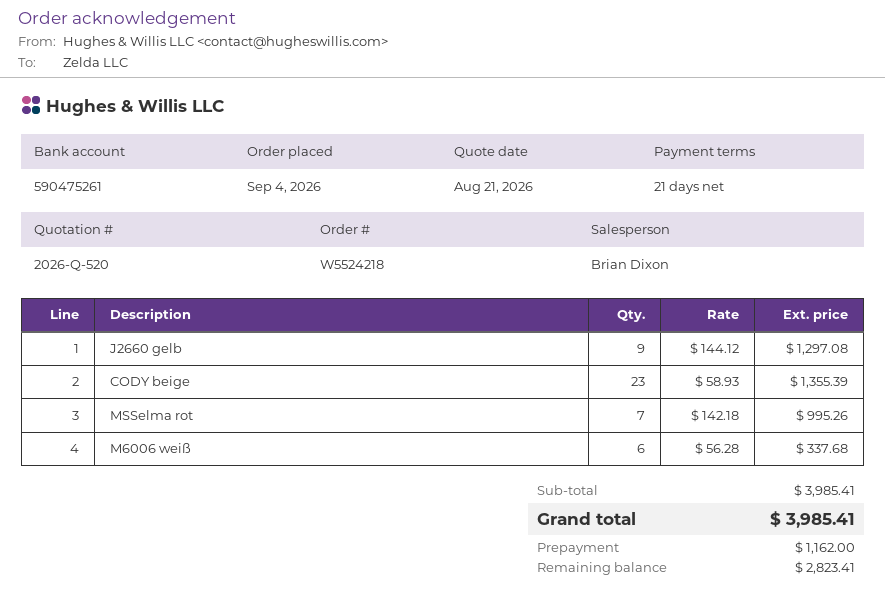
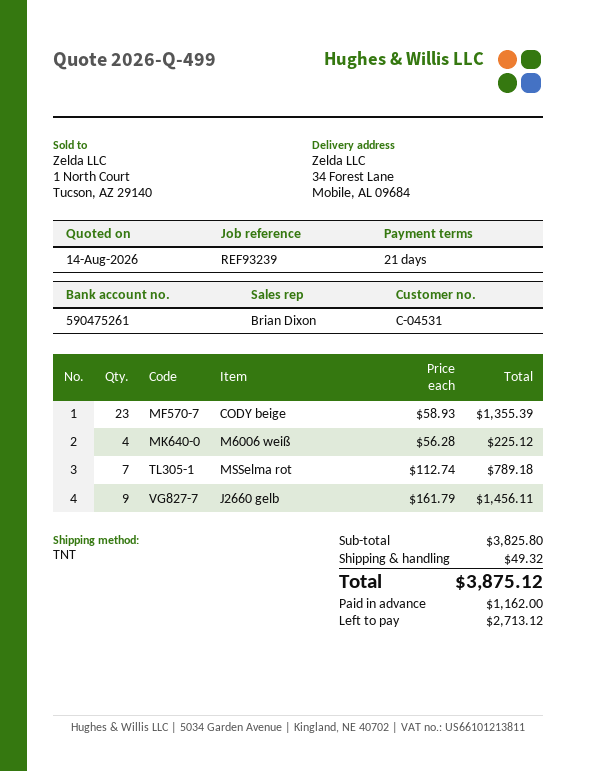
quote number: 2026-Q-520 -> 2026-Q-499
quote date: 2026-08-21 -> 2026-08-14
J2660 gelb: 9 x 144.12 = 1297.08 -> 9 x 161.79 = 1456.11
MSSelma rot: 7 x 142.18 = 995.26 -> 7 x 112.74 = 789.18
M6006 weiß: 6 x 56.28 = 337.68 -> 4 x 56.28 = 225.12
subtotal: 3985.41 -> 3825.80
shipping: none -> 49.32
total: 3985.41 -> 3875.12
balance: 2823.41 -> 2713.12

